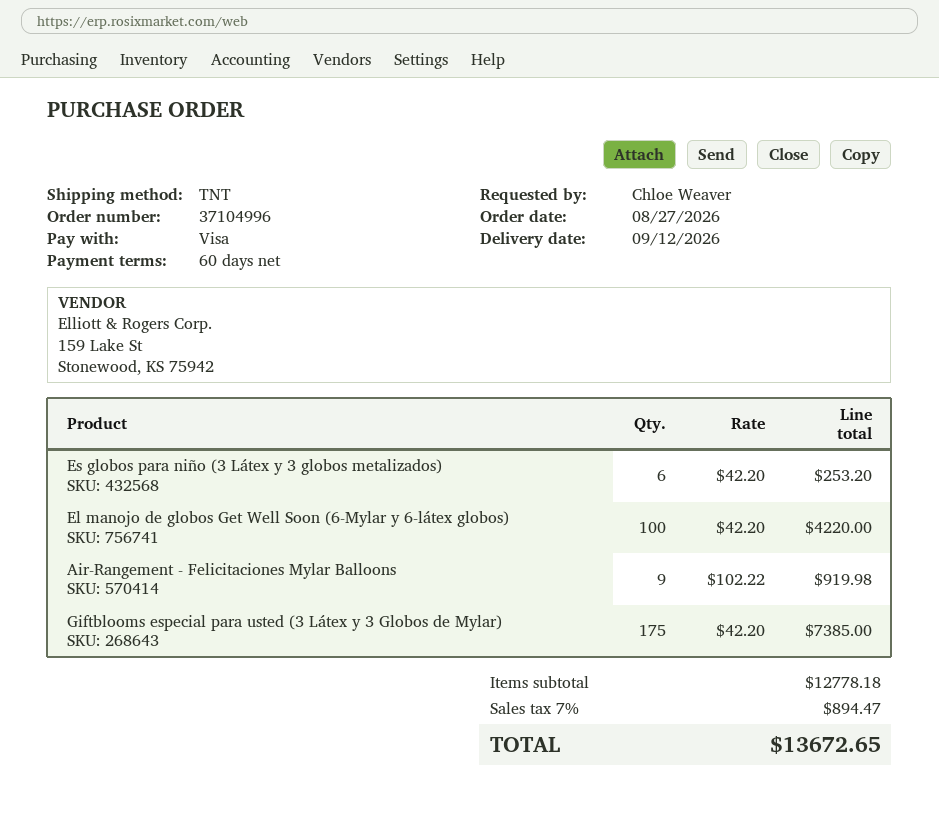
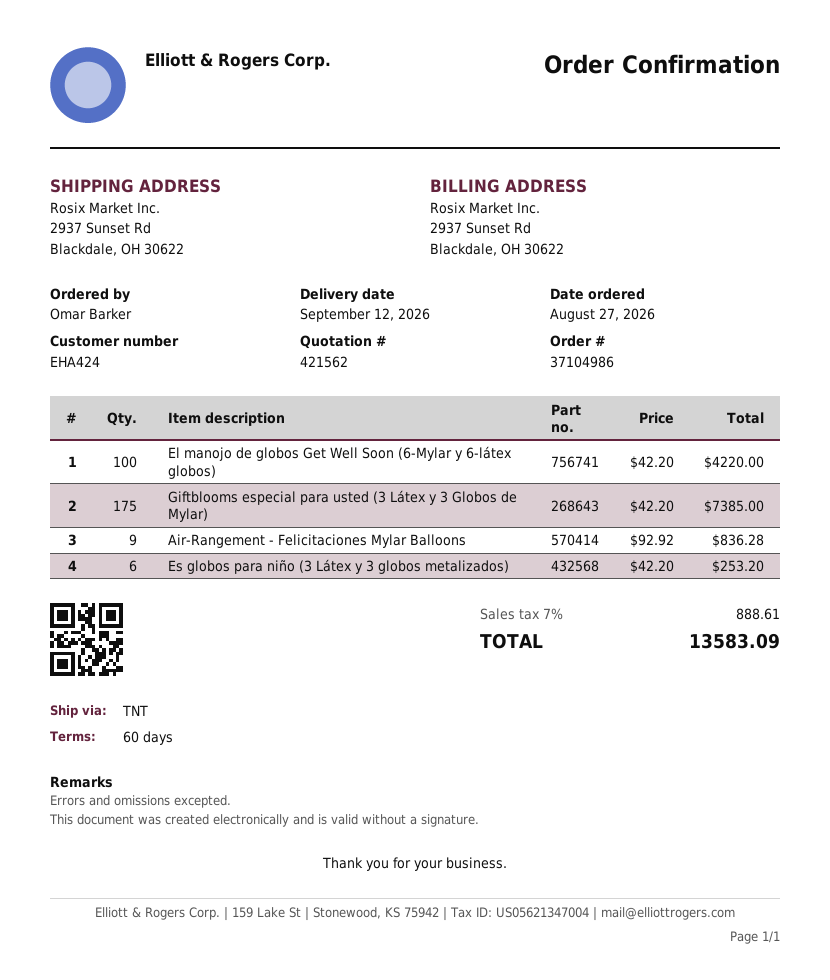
order number: 37104996 -> 37104986
ordered by: Chloe Weaver -> Omar Barker
Air-Rangement - Felicitaciones Mylar Balloons: 9 x 102.22 = 919.98 -> 9 x 92.92 = 836.28
tax: 7% = 894.47 -> 7% = 888.61
total: 13672.65 -> 13583.09

